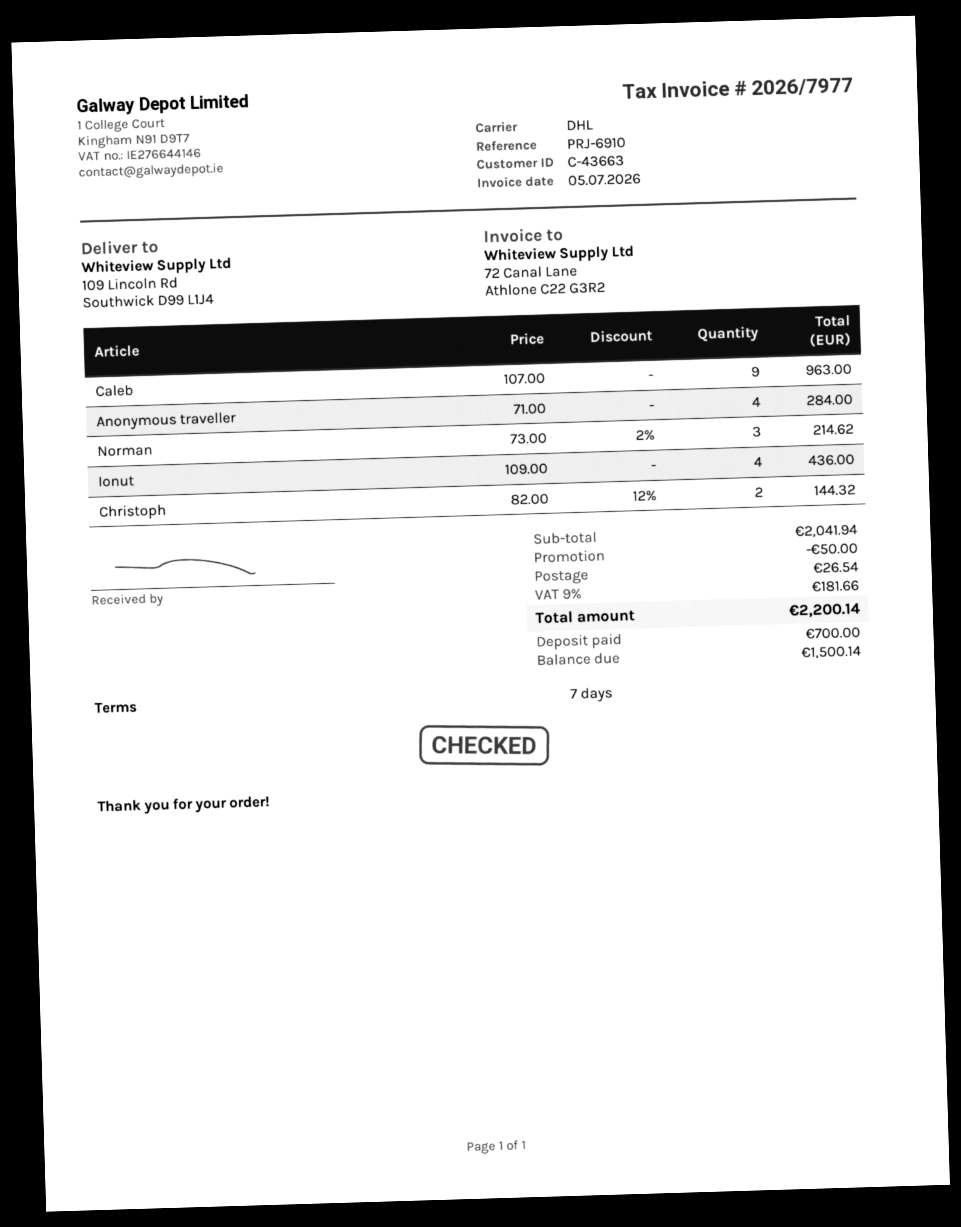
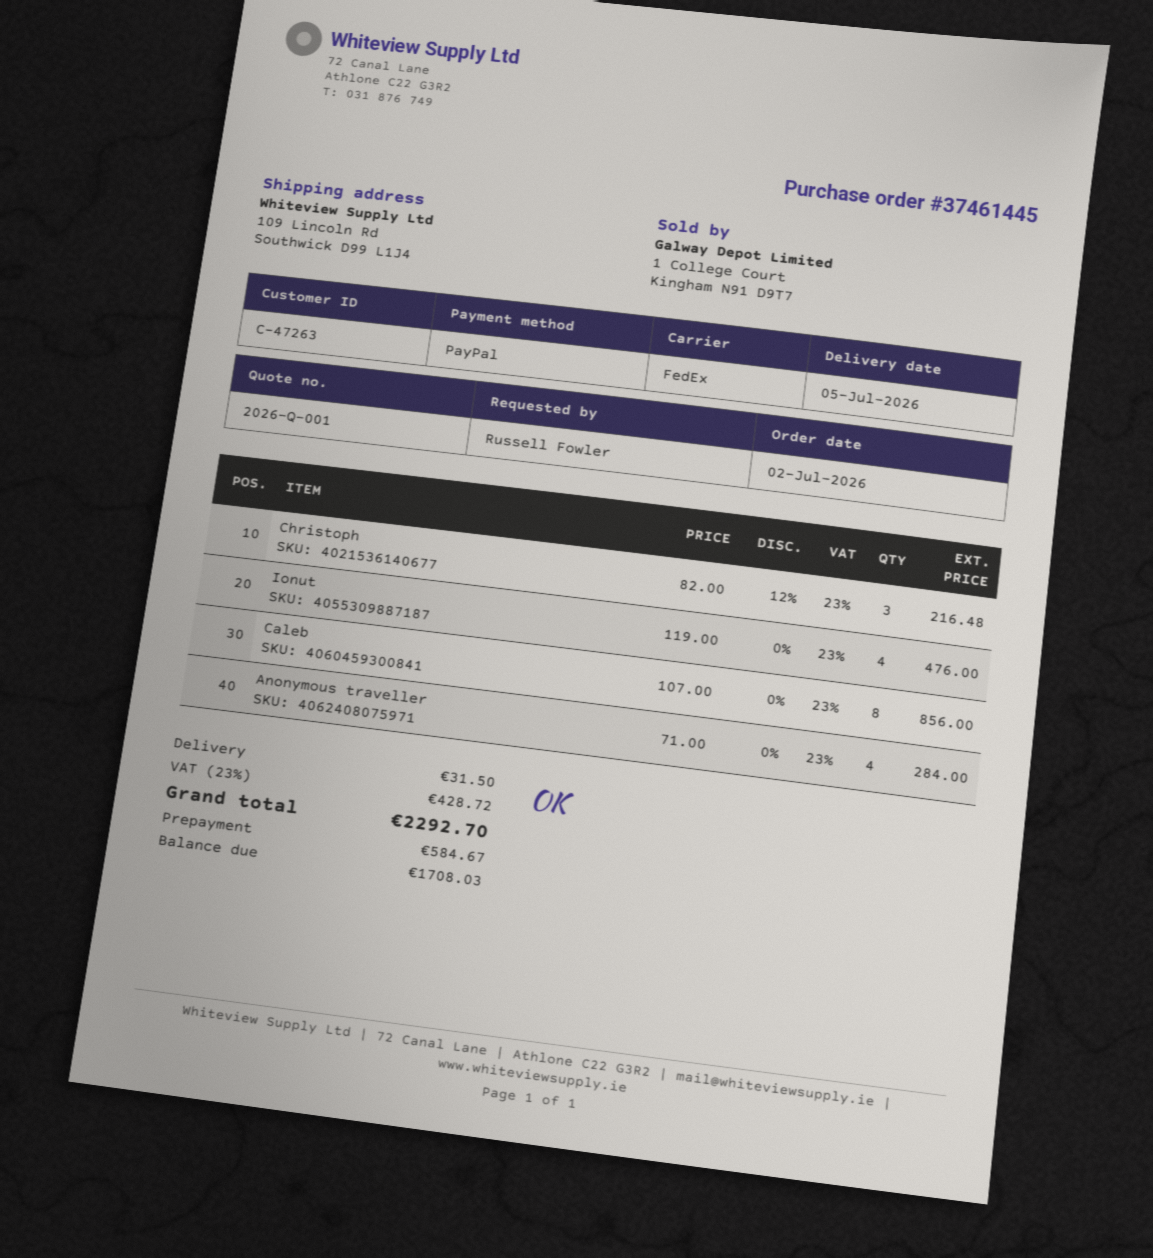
customer number: C-43663 -> C-47263
shipping method: DHL -> FedEx
Caleb: 9 x 107.00 = 963.00 -> 8 x 107.00 = 856.00
Norman: 3 x 73.00 - 2% = 214.62 -> none
Ionut: 4 x 109.00 = 436.00 -> 4 x 119.00 = 476.00
Christoph: 2 x 82.00 - 12% = 144.32 -> 3 x 82.00 - 12% = 216.48
discount: 50.00 -> none
shipping: 26.54 -> 31.50
tax: 9% = 181.66 -> 23% = 428.72
total: 2200.14 -> 2292.70
deposit: 700.00 -> 584.67
balance: 1500.14 -> 1708.03

